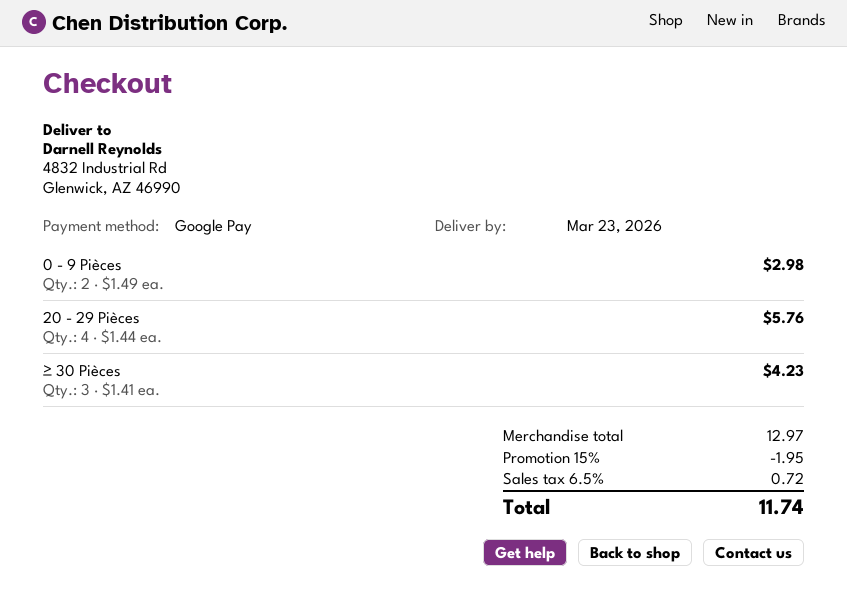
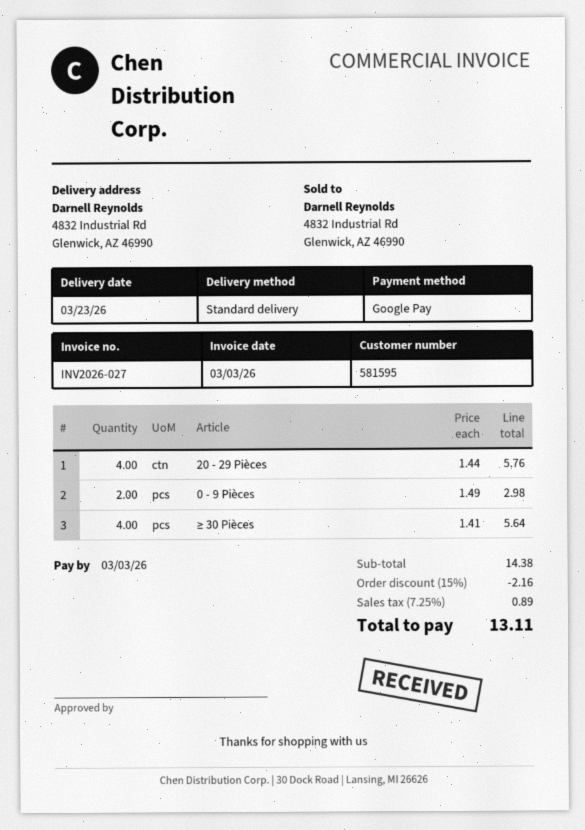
≥ 30 Pièces: 3 x 1.41 = 4.23 -> 4 x 1.41 = 5.64
subtotal: 12.97 -> 14.38
discount: 15% = 1.95 -> 15% = 2.16
tax: 6.5% = 0.72 -> 7.25% = 0.89
total: 11.74 -> 13.11

